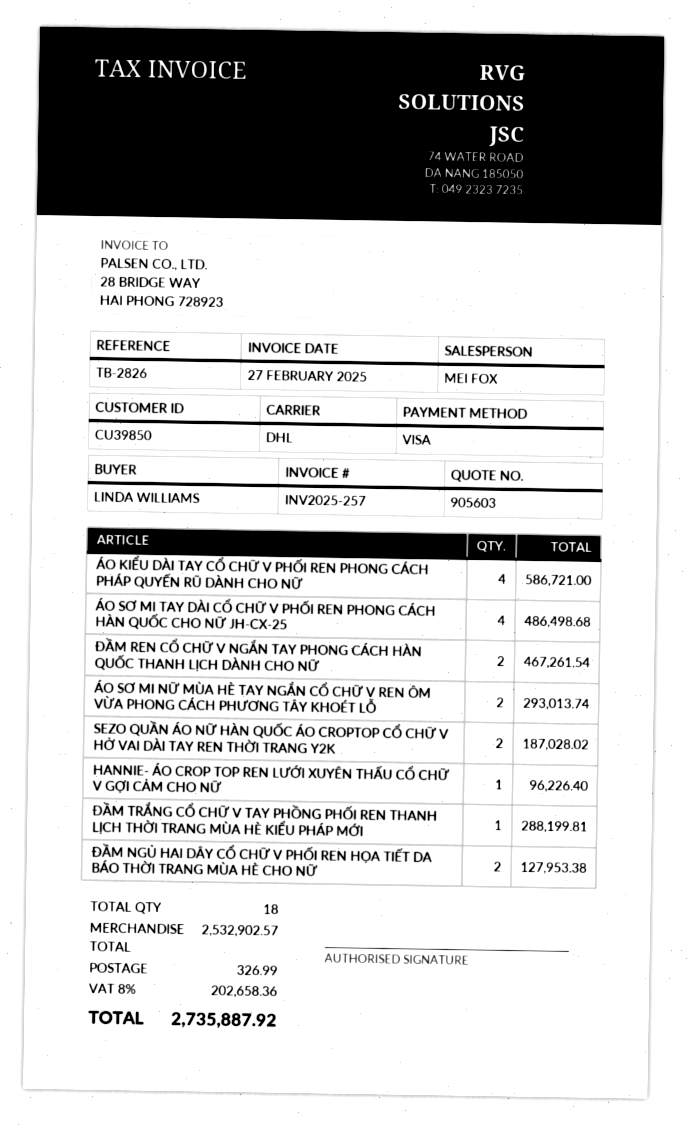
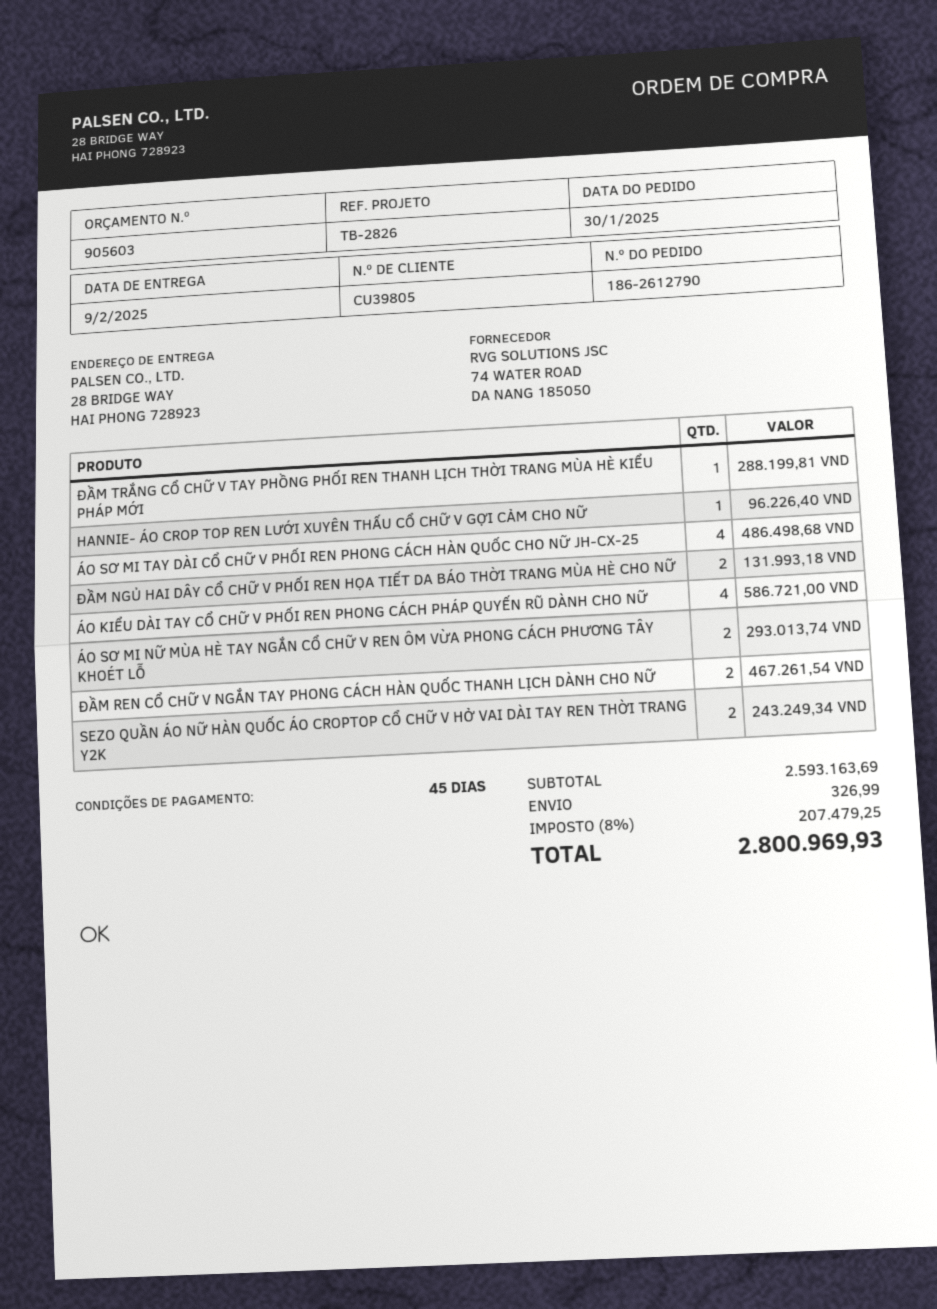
customer number: CU39850 -> CU39805
SEZO QUẦN ÁO NỮ HÀN QUỐC ÁO CROPTOP CỔ CHỮ V HỞ VAI DÀI TAY REN THỜI TRANG Y2K: 2 for 187028.02 -> 2 for 243249.34
ĐẦM NGỦ HAI DÂY CỔ CHỮ V PHỐI REN HỌA TIẾT DA BÁO THỜI TRANG MÙA HÈ CHO NỮ: 2 for 127953.38 -> 2 for 131993.18
subtotal: 2532902.57 -> 2593163.69
tax: 8% = 202658.36 -> 8% = 207479.25
total: 2735887.92 -> 2800969.93

